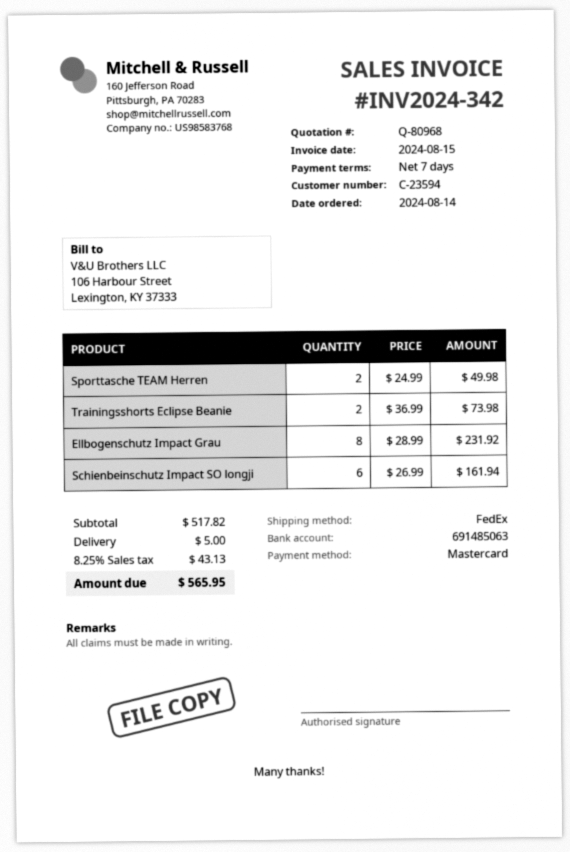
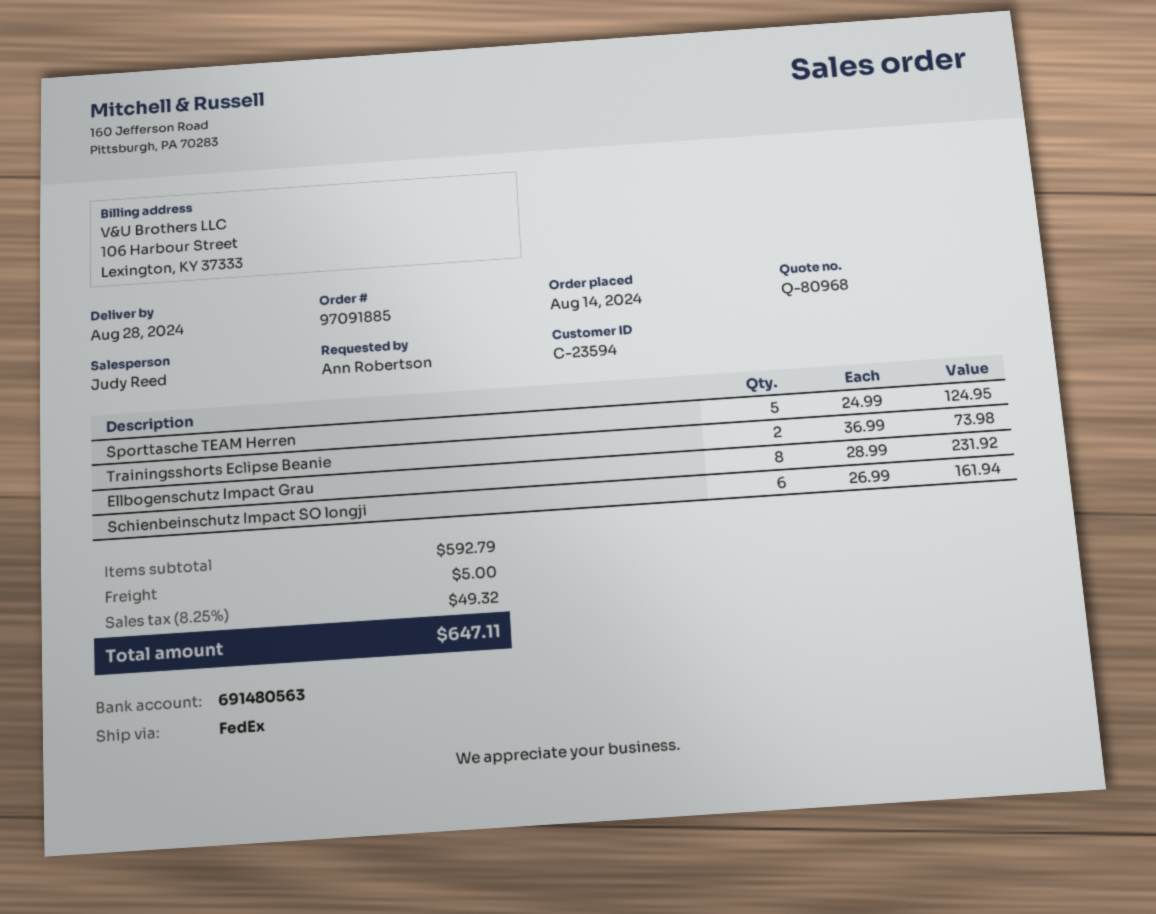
bank account: 691485063 -> 691480563
Sporttasche TEAM Herren: 2 x 24.99 = 49.98 -> 5 x 24.99 = 124.95
subtotal: 517.82 -> 592.79
tax: 8.25% = 43.13 -> 8.25% = 49.32
total: 565.95 -> 647.11

